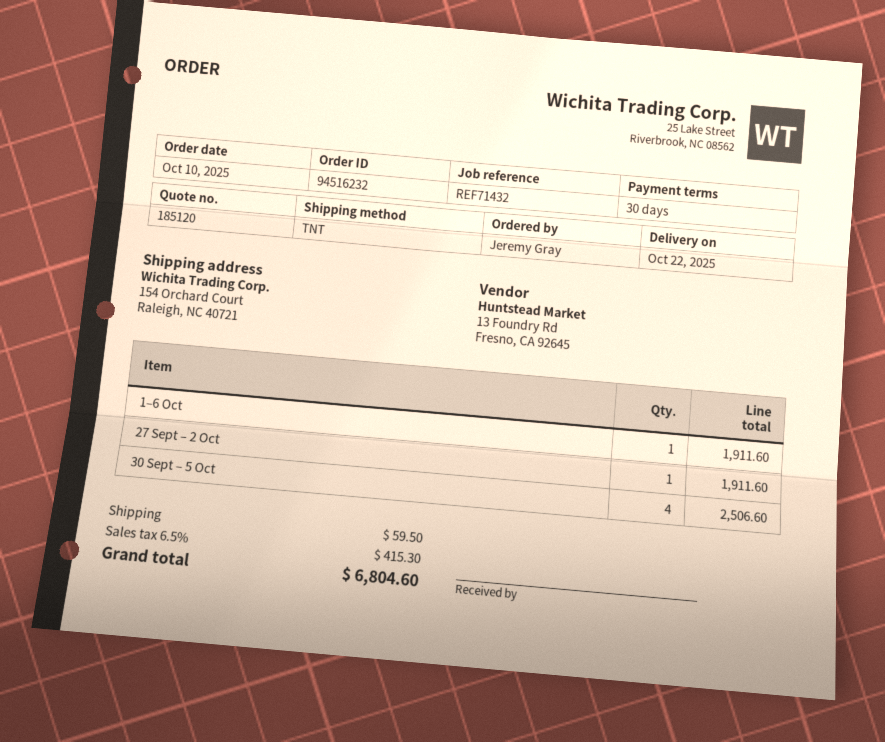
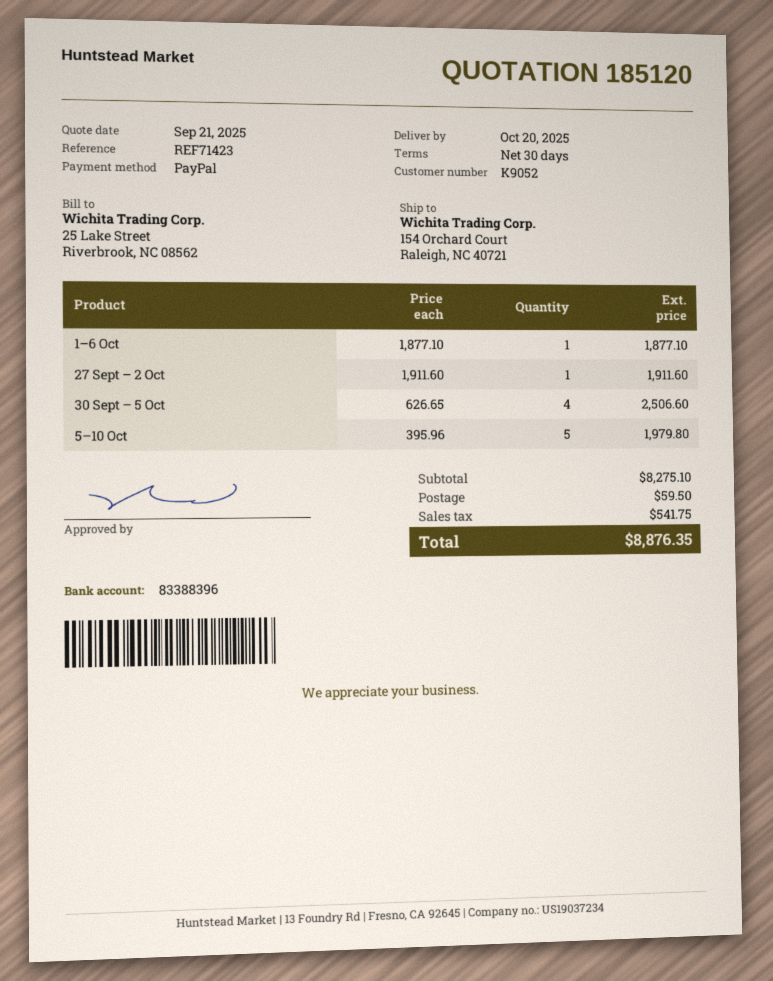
delivery date: 2025-10-22 -> 2025-10-20
reference: REF71432 -> REF71423
1–6 Oct: 1 for 1911.60 -> 1 for 1877.10
5–10 Oct: none -> 5 for 1979.80
tax: 415.30 -> 541.75
total: 6804.60 -> 8876.35

